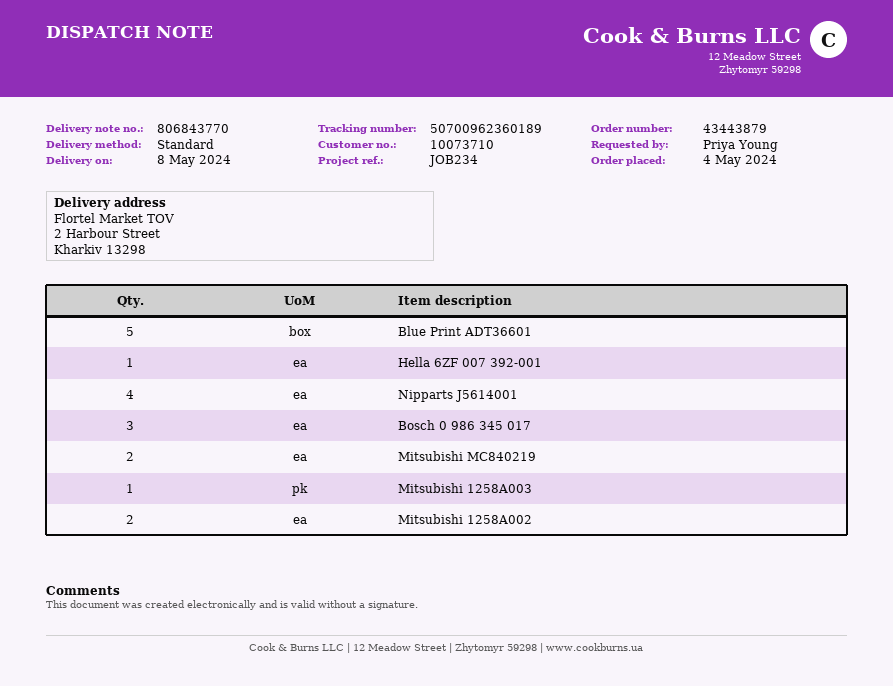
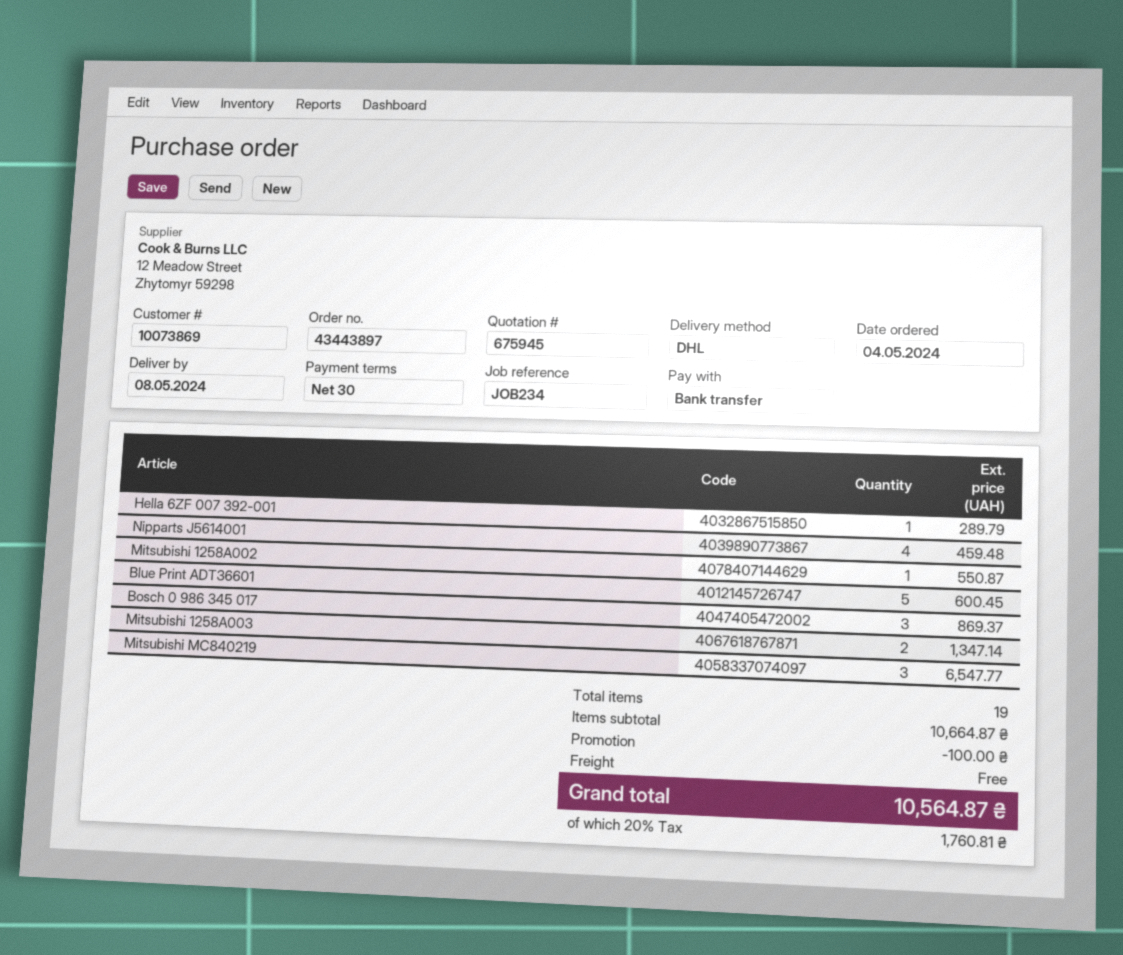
order number: 43443879 -> 43443897
customer number: 10073710 -> 10073869
shipping method: standard -> DHL
Mitsubishi MC840219: 2 -> 3
Mitsubishi 1258A003: 1 -> 2
Mitsubishi 1258A002: 2 -> 1

